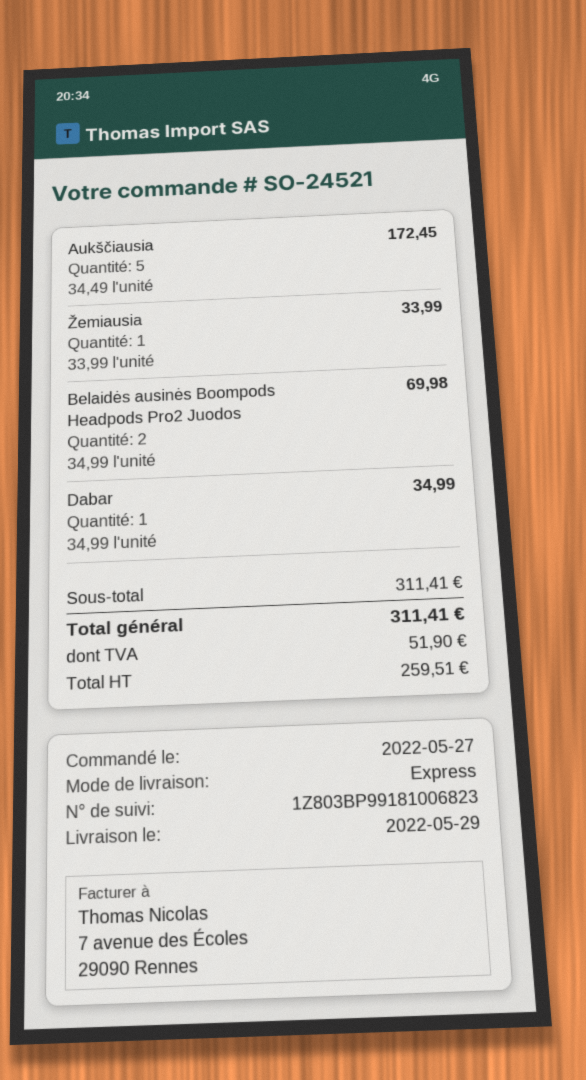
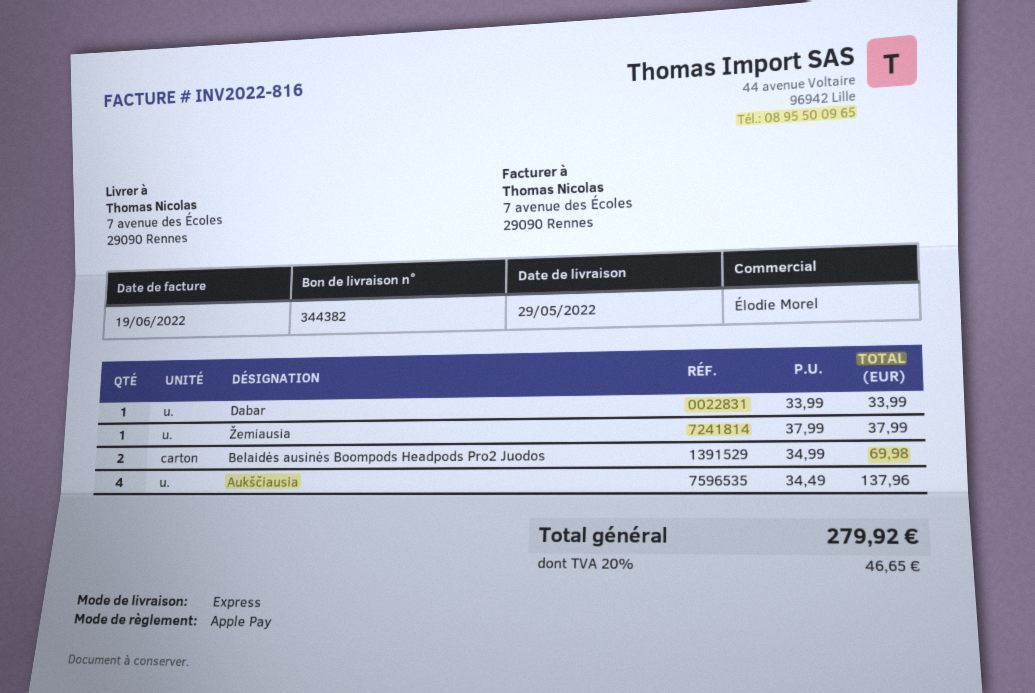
Aukščiausia: 5 x 34.49 = 172.45 -> 4 x 34.49 = 137.96
Žemiausia: 1 x 33.99 = 33.99 -> 1 x 37.99 = 37.99
Dabar: 1 x 34.99 = 34.99 -> 1 x 33.99 = 33.99
tax: 51.90 -> 46.65
total: 311.41 -> 279.92

